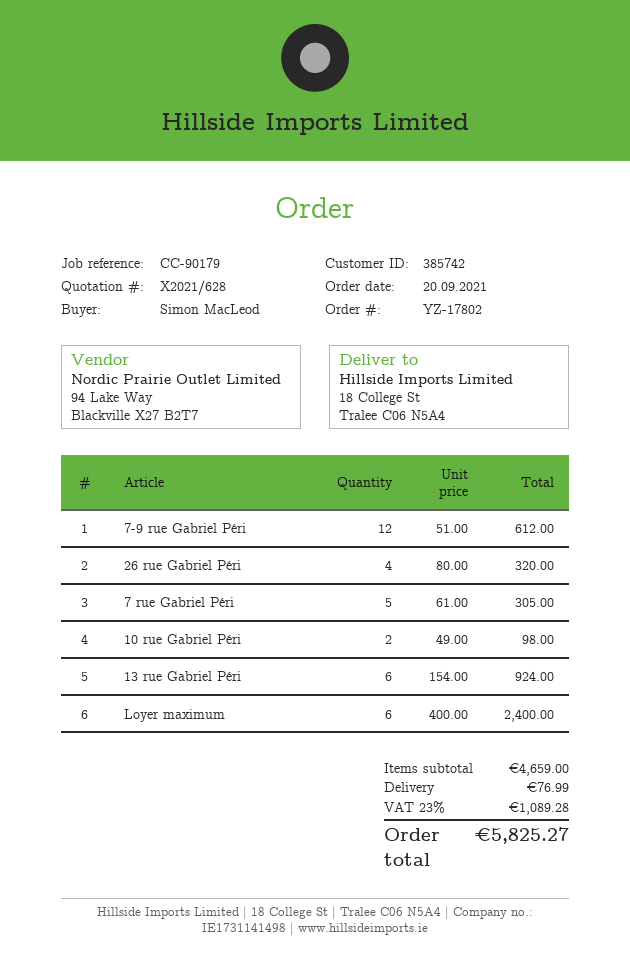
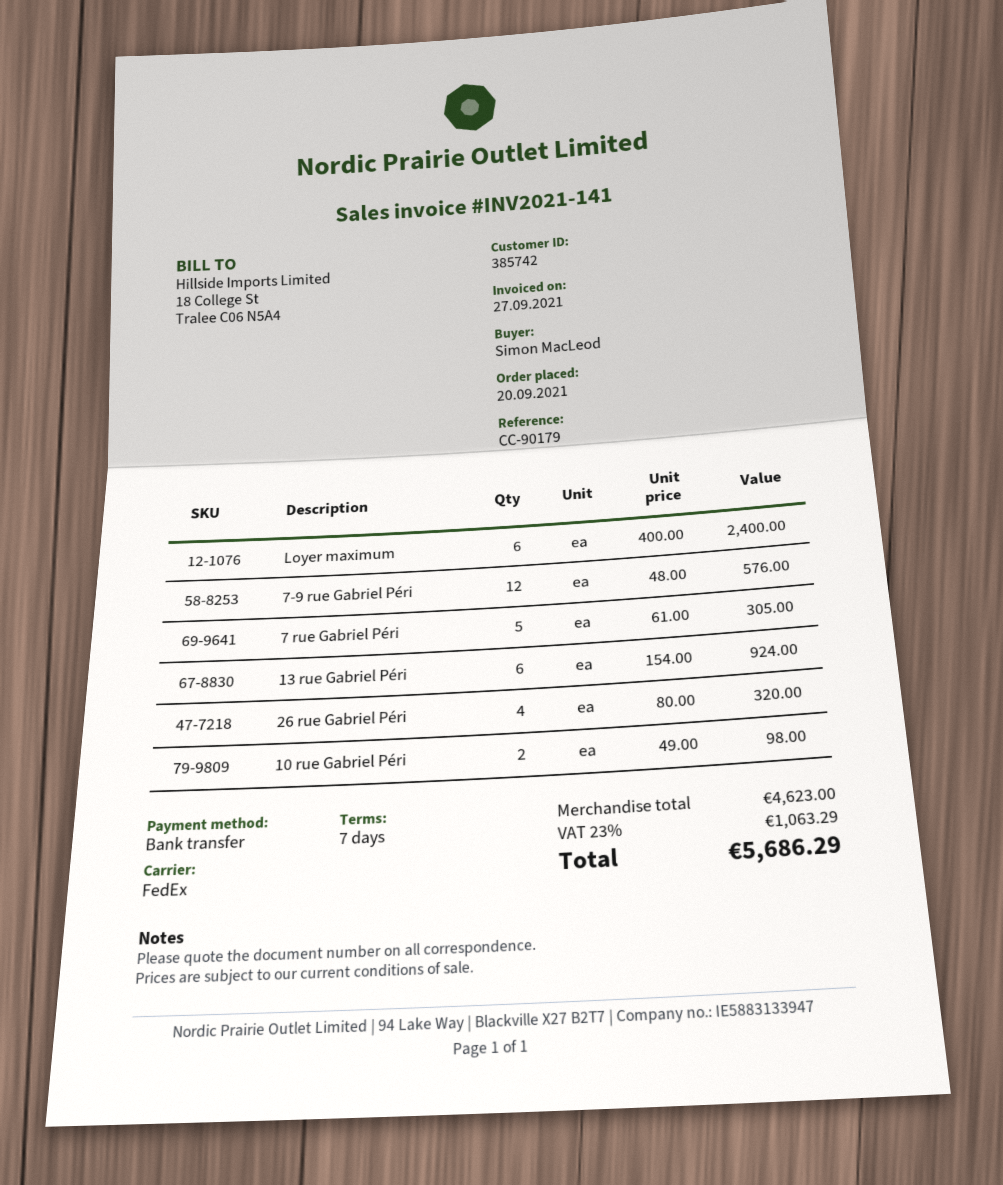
7-9 rue Gabriel Péri: 12 x 51.00 = 612.00 -> 12 x 48.00 = 576.00
subtotal: 4659.00 -> 4623.00
shipping: 76.99 -> none
tax: 23% = 1089.28 -> 23% = 1063.29
total: 5825.27 -> 5686.29

